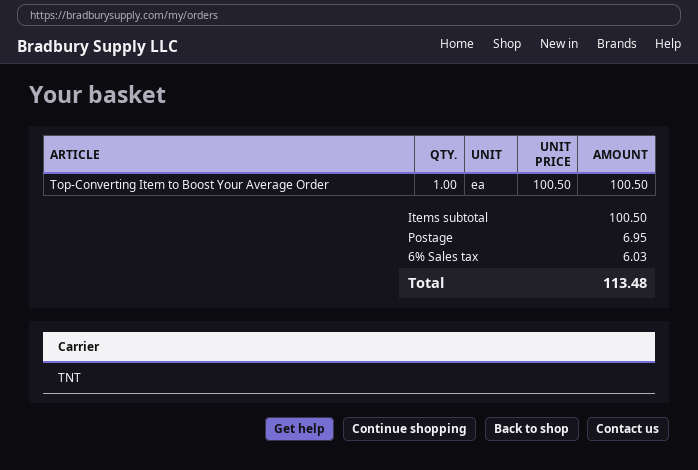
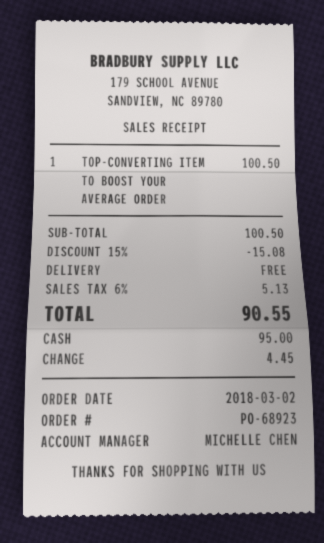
discount: none -> 15% = 15.08
shipping: 6.95 -> 0.00
tax: 6% = 6.03 -> 6% = 5.13
total: 113.48 -> 90.55

